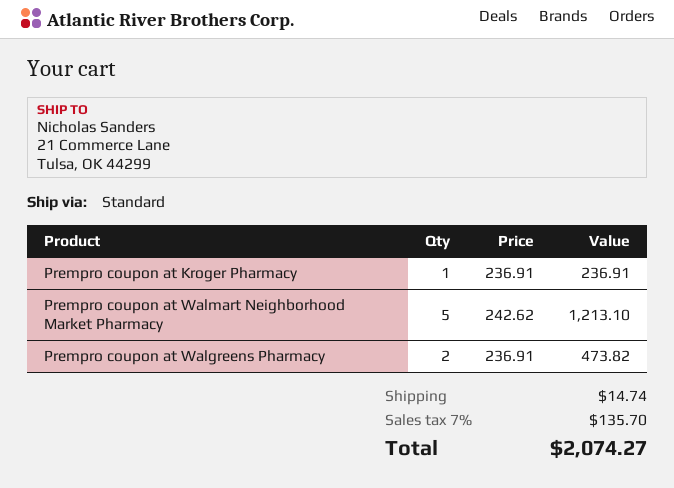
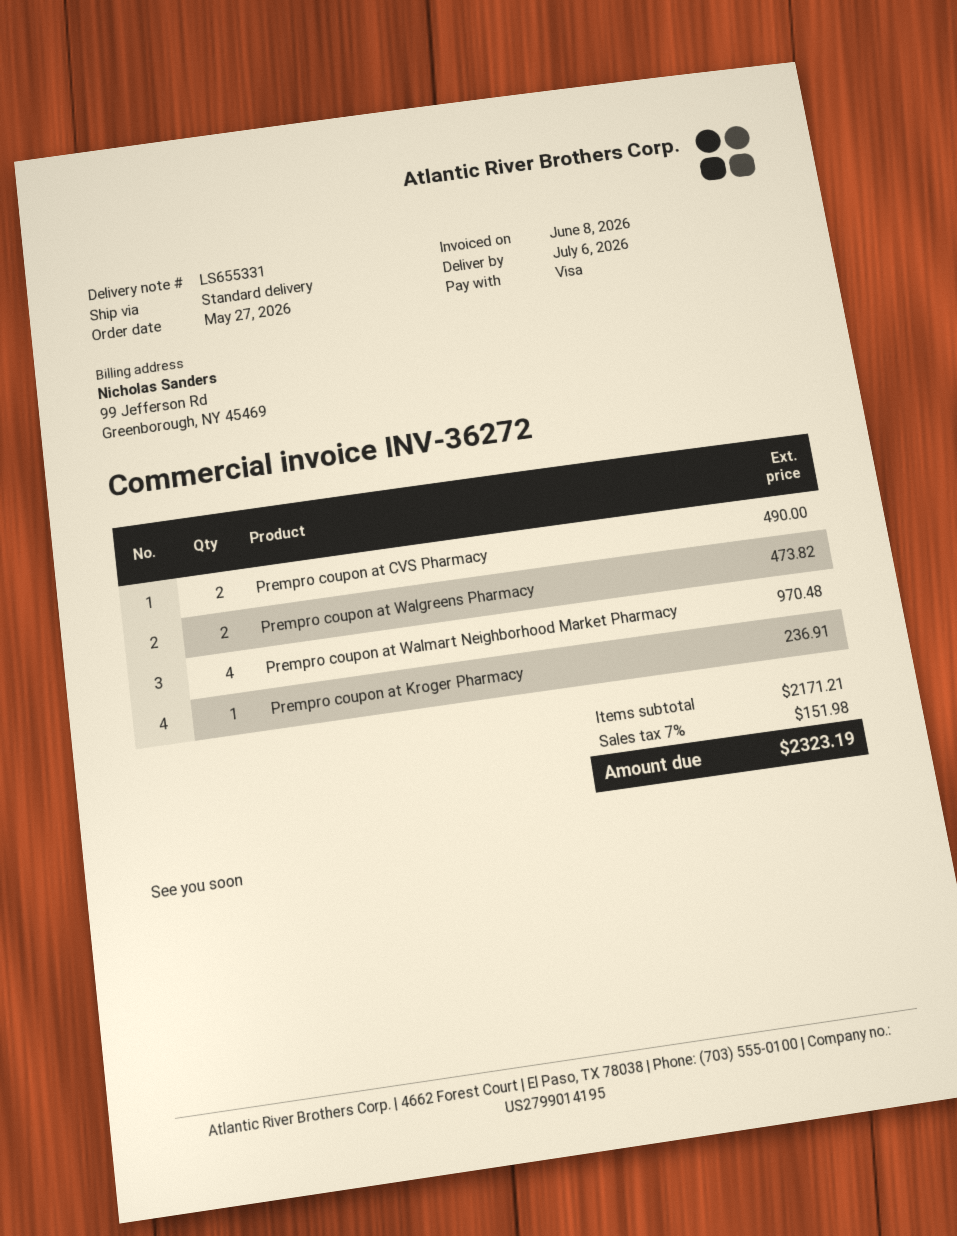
Prempro coupon at Walmart Neighborhood Market Pharmacy: 5 for 1213.10 -> 4 for 970.48
Prempro coupon at CVS Pharmacy: none -> 2 for 490.00
shipping: 14.74 -> none
tax: 7% = 135.70 -> 7% = 151.98
total: 2074.27 -> 2323.19

